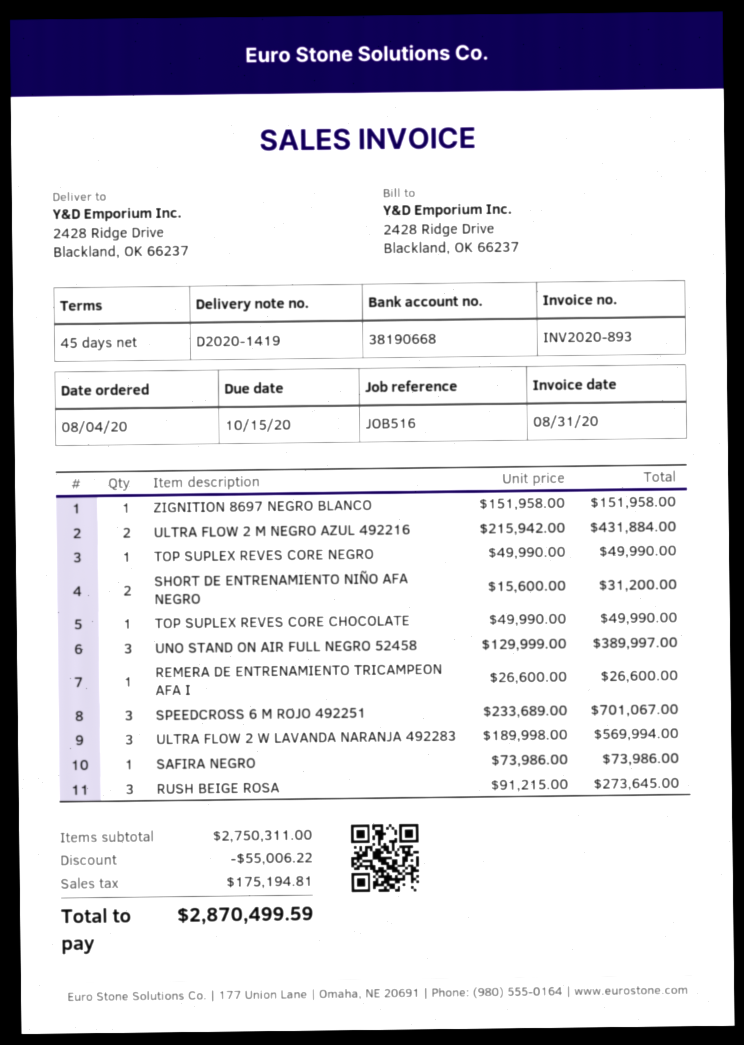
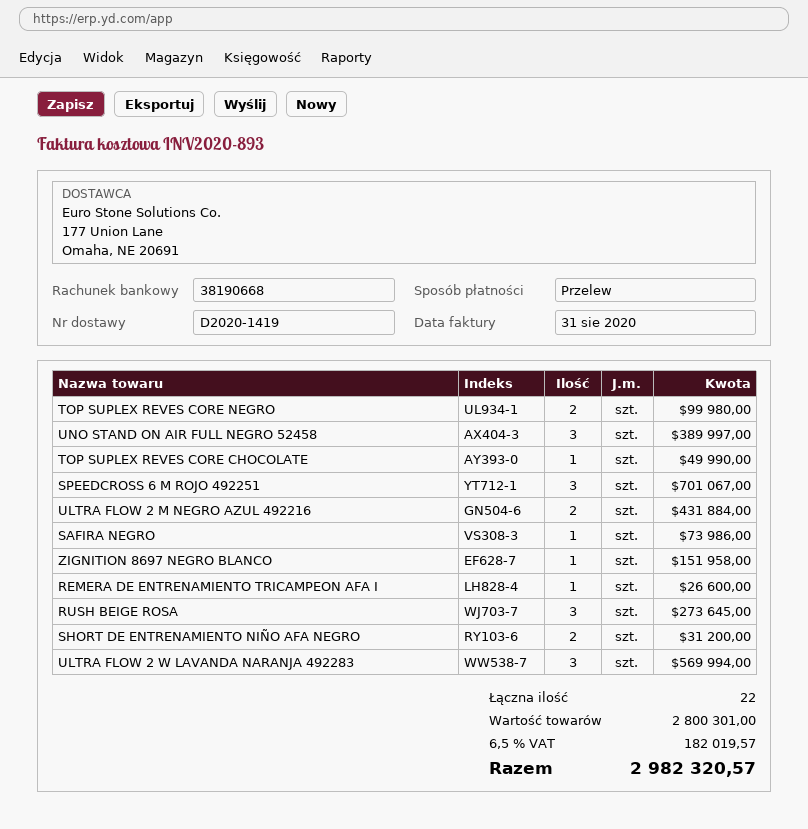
TOP SUPLEX REVES CORE NEGRO: 1 for 49990.00 -> 2 for 99980.00
subtotal: 2750311.00 -> 2800301.00
discount: 55006.22 -> none
tax: 175194.81 -> 182019.57
total: 2870499.59 -> 2982320.57

